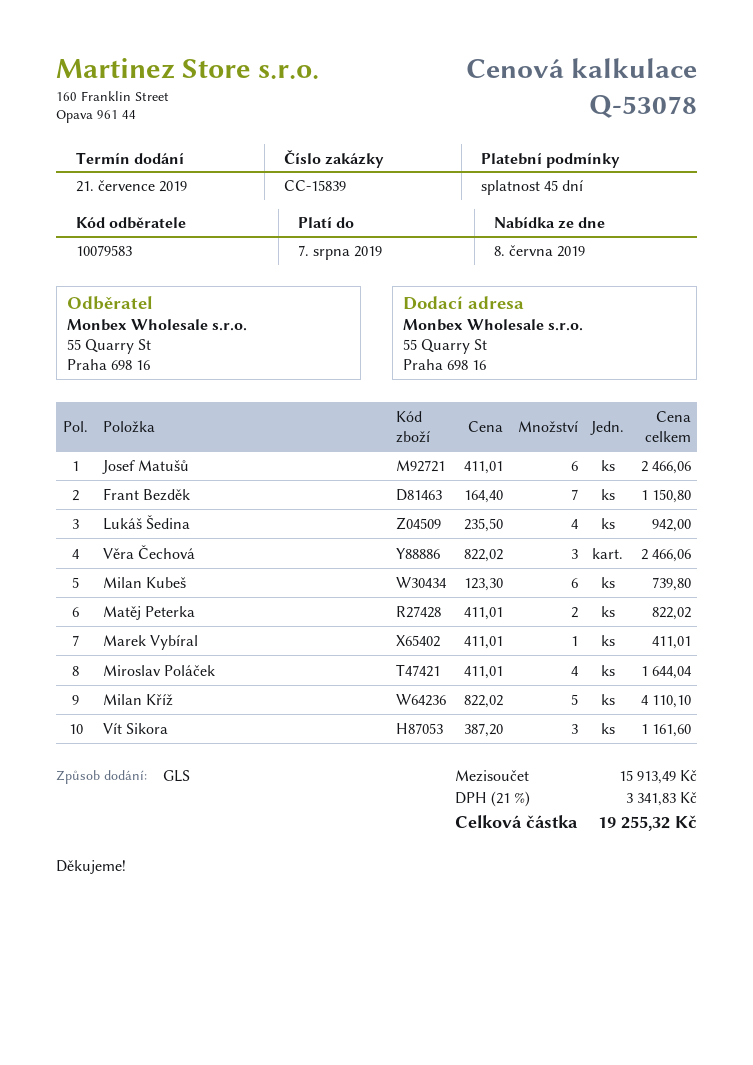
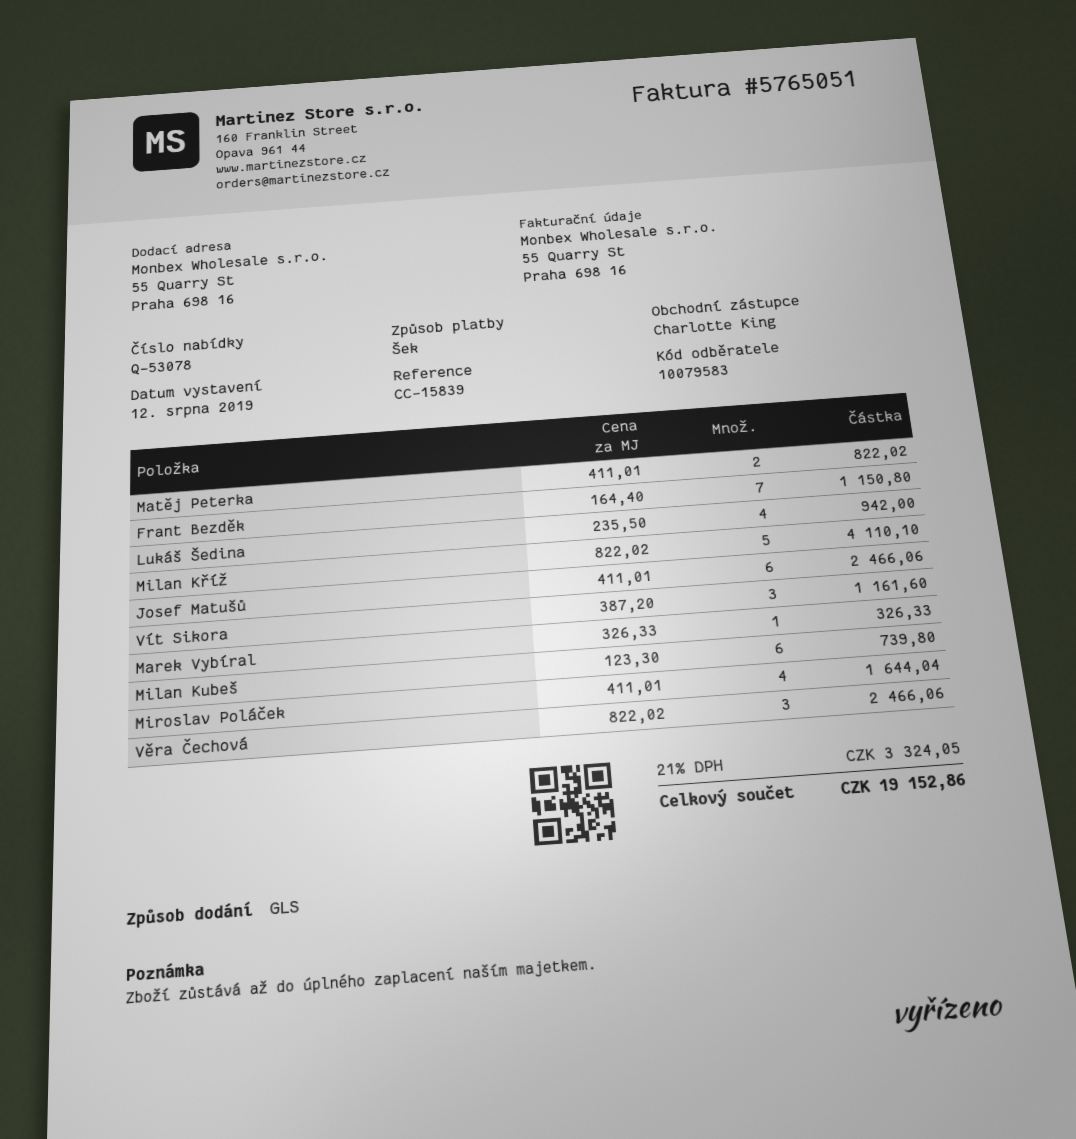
Marek Vybíral: 1 x 411.01 = 411.01 -> 1 x 326.33 = 326.33
tax: 21% = 3341.83 -> 21% = 3324.05
total: 19255.32 -> 19152.86

